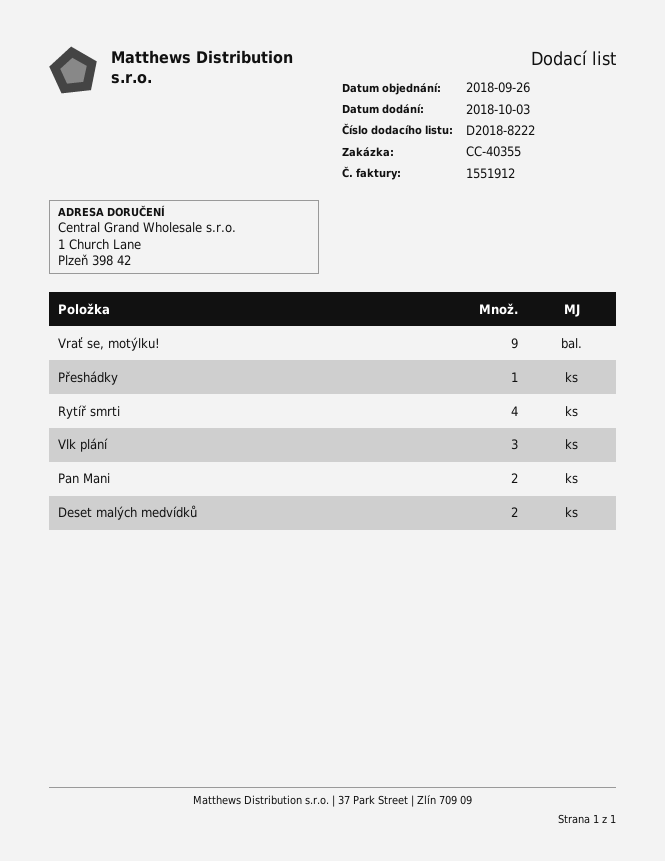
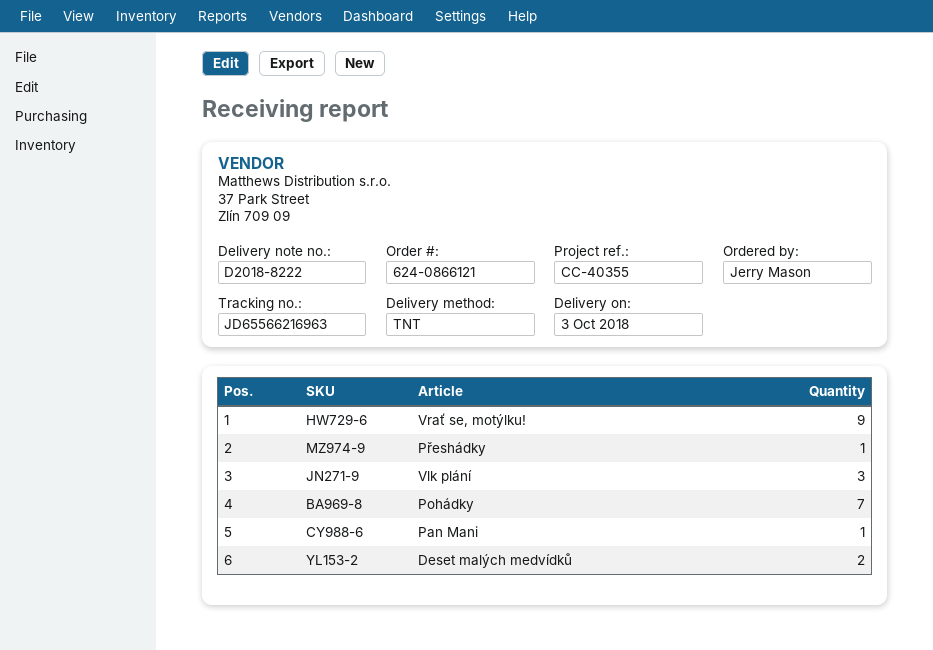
Rytíř smrti: 4 -> none
Pan Mani: 2 -> 1
Pohádky: none -> 7

